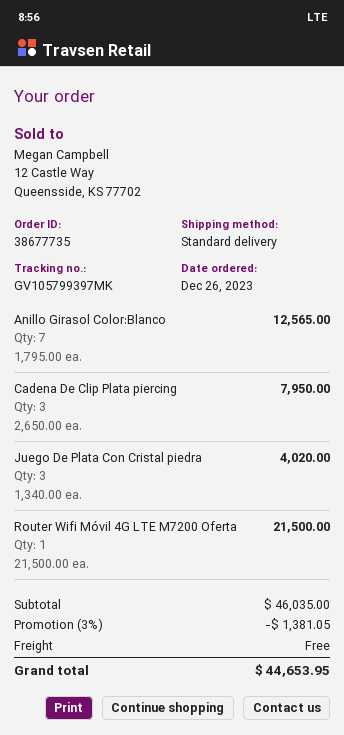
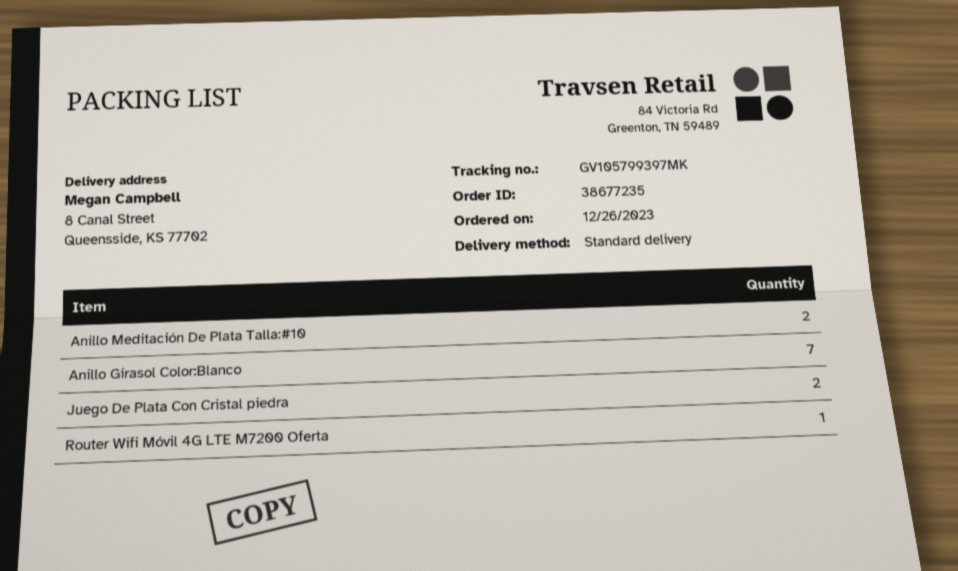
order number: 38677735 -> 38677235
Cadena De Clip Plata piercing: 3 -> none
Juego De Plata Con Cristal piedra: 3 -> 2
Anillo Meditación De Plata Talla:#10: none -> 2

